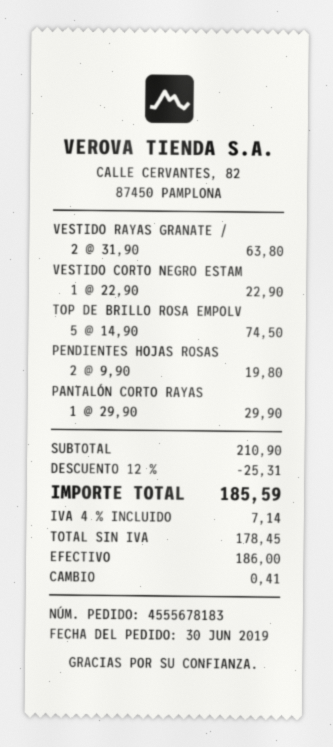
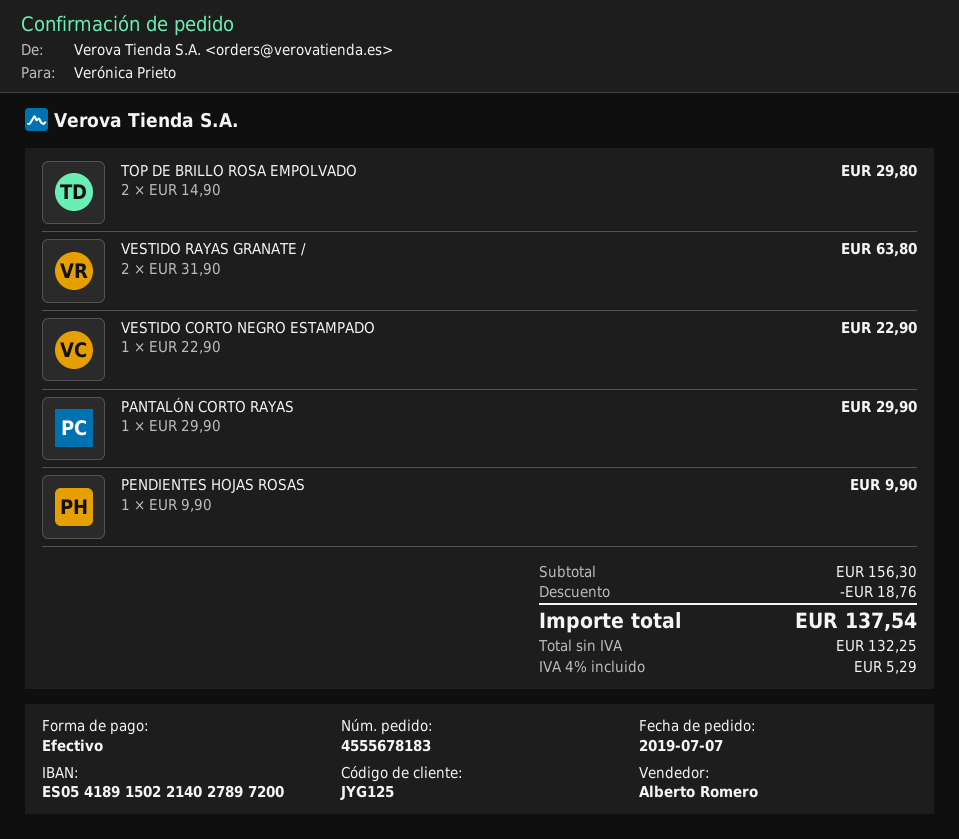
order date: 2019-06-30 -> 2019-07-07
TOP DE BRILLO ROSA EMPOLV: 5 x 14.90 = 74.50 -> 2 x 14.90 = 29.80
PENDIENTES HOJAS ROSAS: 2 x 9.90 = 19.80 -> 1 x 9.90 = 9.90
subtotal: 210.90 -> 156.30
discount: 25.31 -> 18.76
net: 178.45 -> 132.25
tax: 4% = 7.14 -> 4% = 5.29
total: 185.59 -> 137.54

